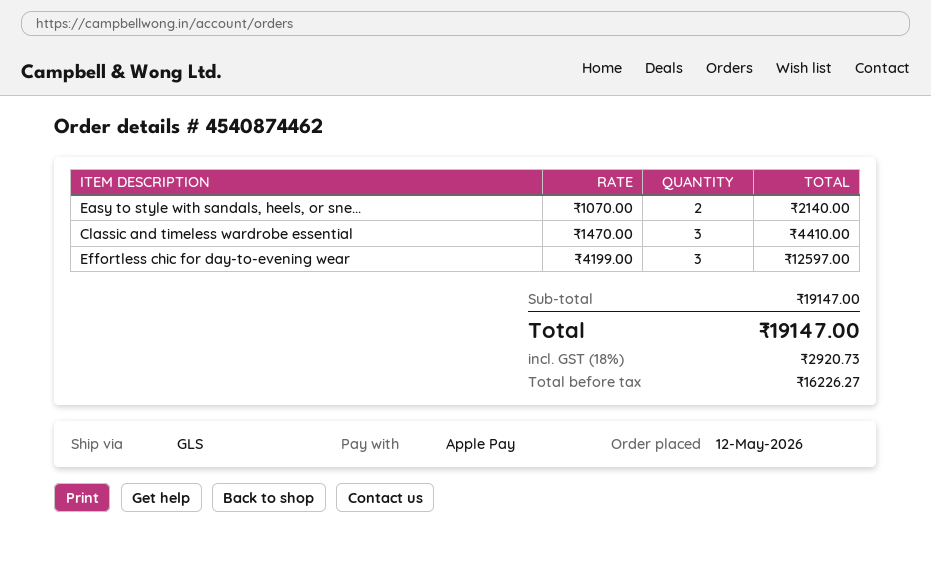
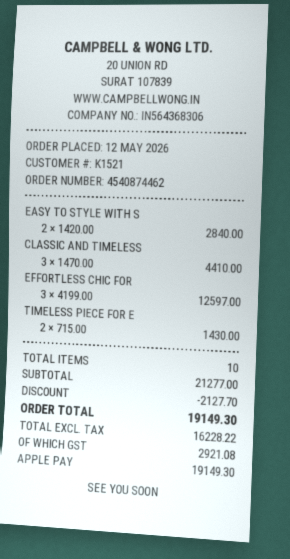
Easy to style with sandals, heels, or sne...: 2 x 1070.00 = 2140.00 -> 2 x 1420.00 = 2840.00
TIMELESS PIECE FOR E: none -> 2 x 715.00 = 1430.00
subtotal: 19147.00 -> 21277.00
discount: none -> 2127.70
net: 16226.27 -> 16228.22
tax: 2920.73 -> 2921.08
total: 19147.00 -> 19149.30

